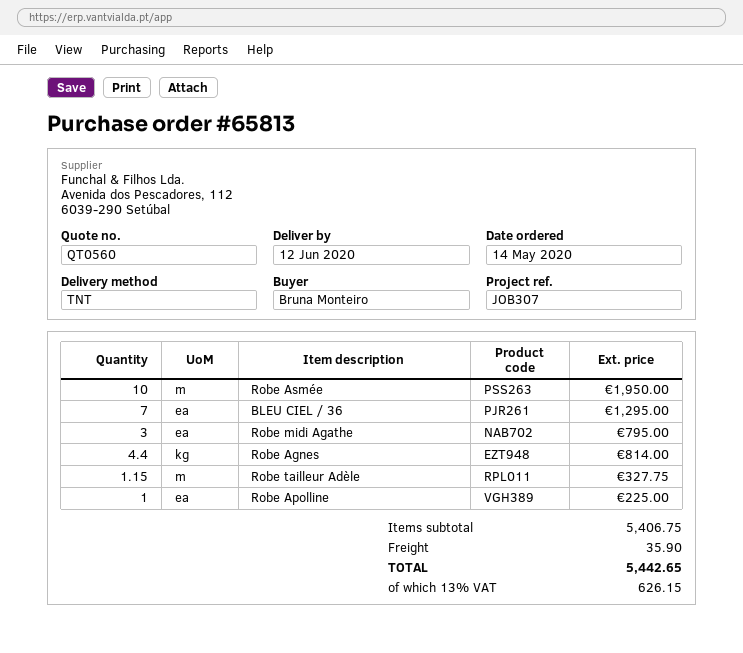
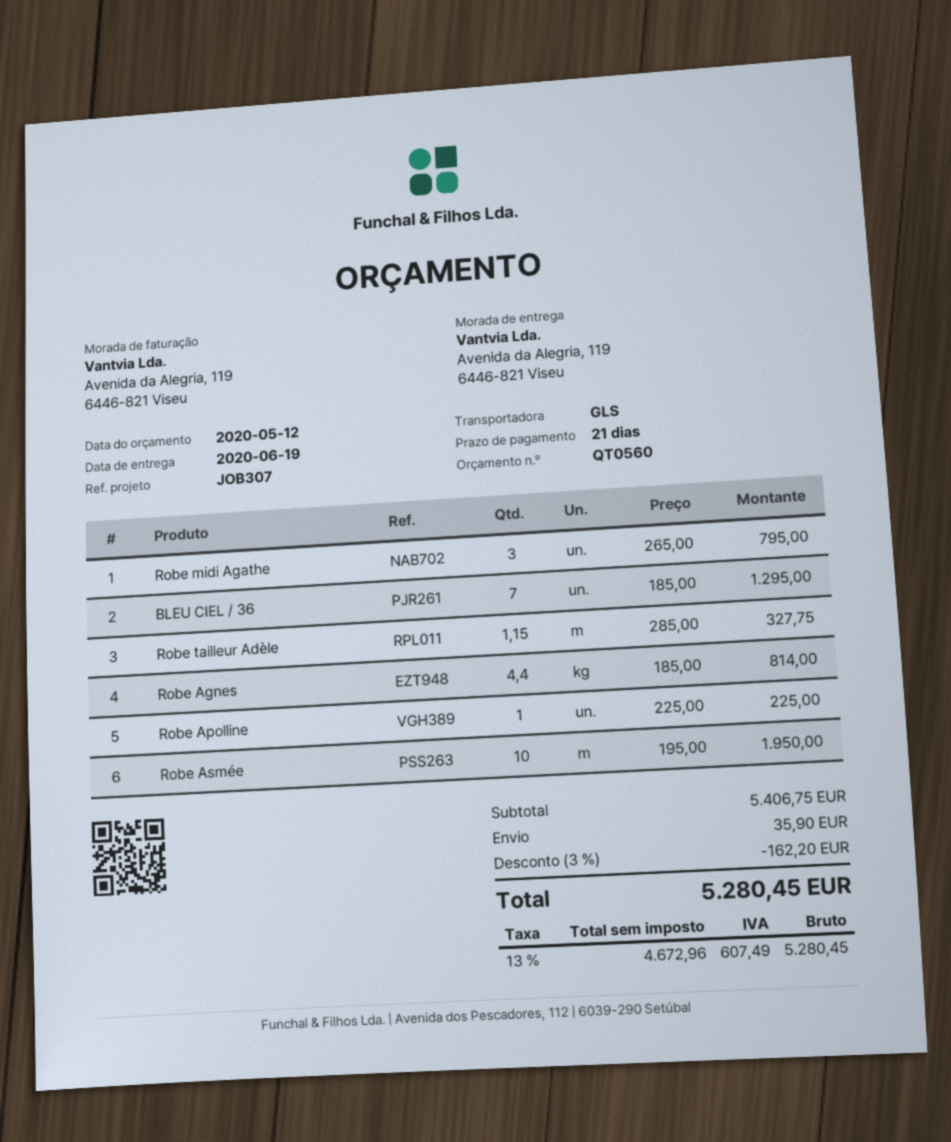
delivery date: 2020-06-12 -> 2020-06-19
shipping method: TNT -> GLS
discount: none -> 3% = 162.20
tax: 13% = 626.15 -> 13% = 607.49
total: 5442.65 -> 5280.45

